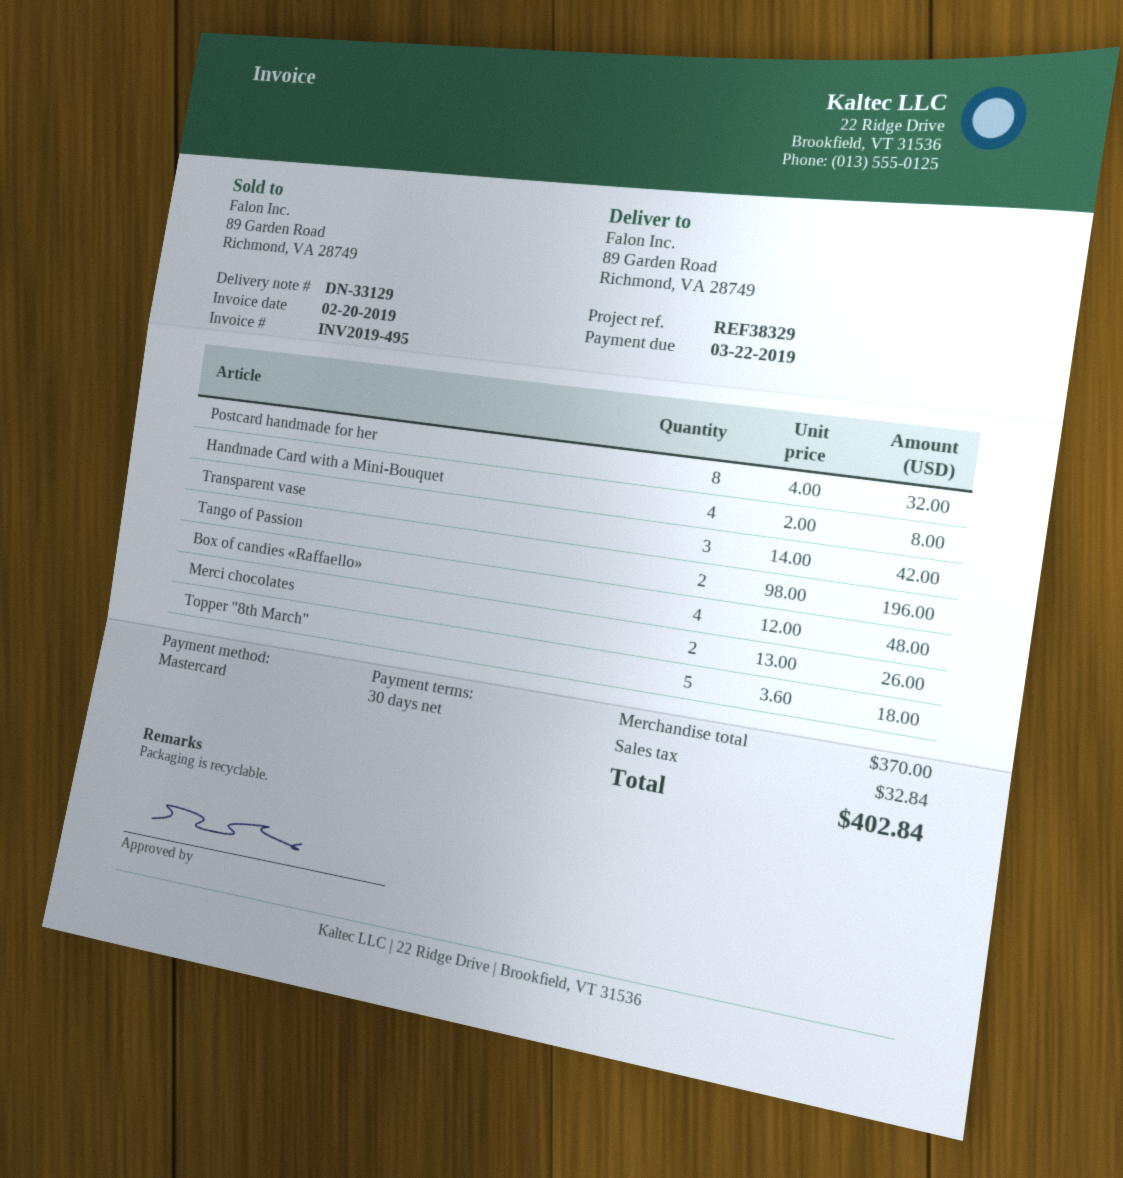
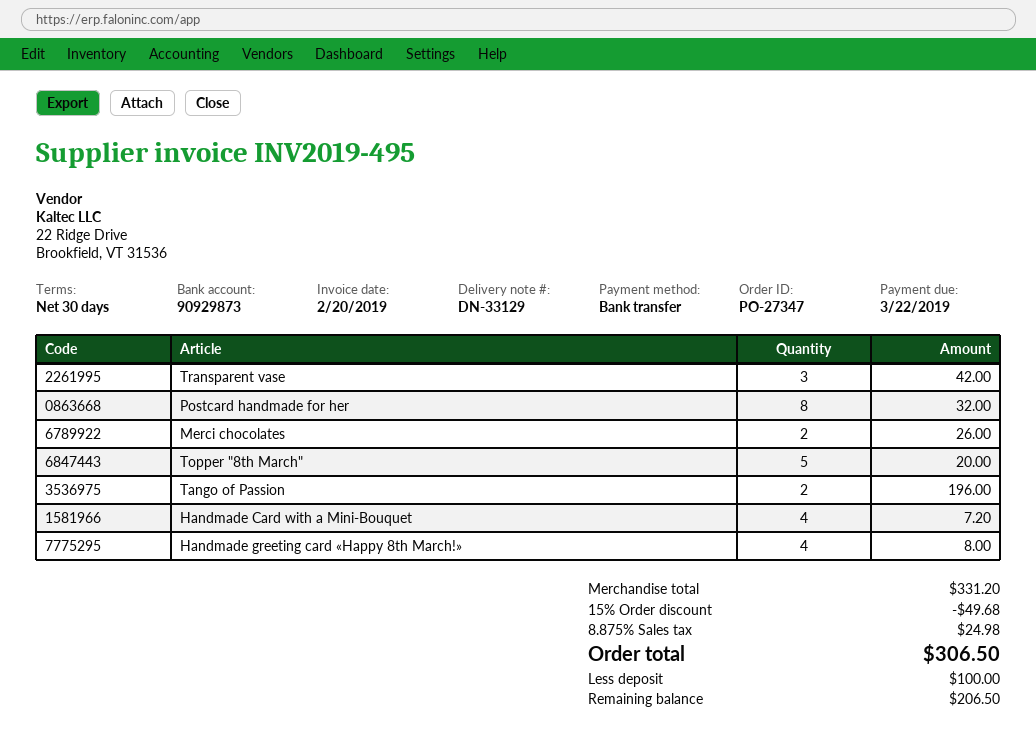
payment method: Mastercard -> bank transfer
Handmade Card with a Mini-Bouquet: 4 for 8.00 -> 4 for 7.20
Box of candies «Raffaello»: 4 for 48.00 -> none
Topper "8th March": 5 for 18.00 -> 5 for 20.00
Handmade greeting card «Happy 8th March!»: none -> 4 for 8.00
subtotal: 370.00 -> 331.20
discount: none -> 15% = 49.68
tax: 32.84 -> 24.98
total: 402.84 -> 306.50

